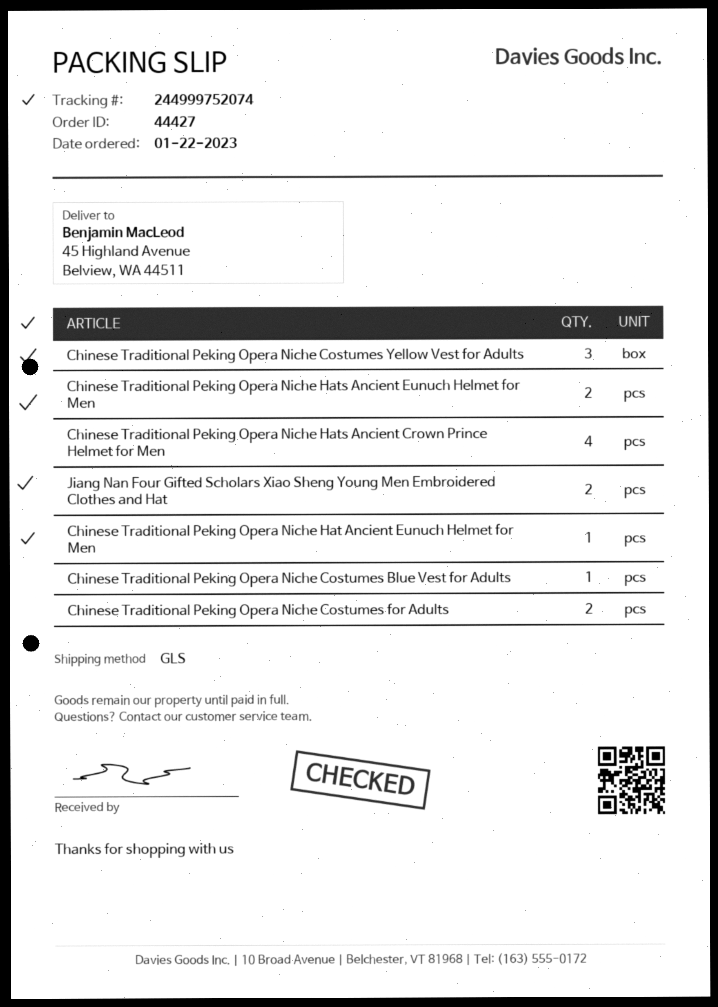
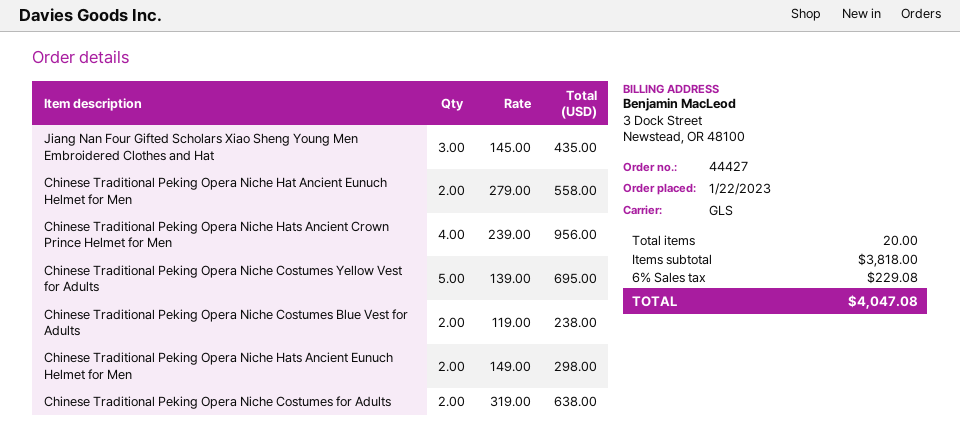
Chinese Traditional Peking Opera Niche Costumes Yellow Vest for Adults: 3 -> 5
Jiang Nan Four Gifted Scholars Xiao Sheng Young Men Embroidered Clothes and Hat: 2 -> 3
Chinese Traditional Peking Opera Niche Hat Ancient Eunuch Helmet for Men: 1 -> 2
Chinese Traditional Peking Opera Niche Costumes Blue Vest for Adults: 1 -> 2

